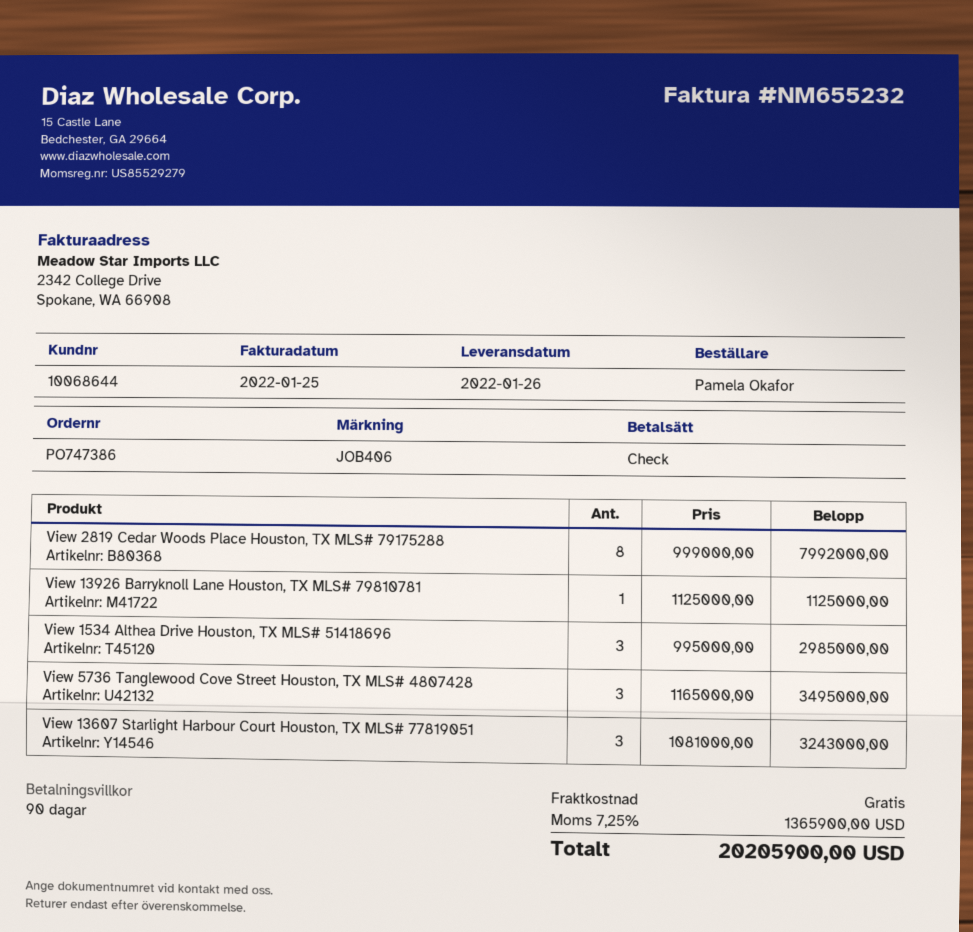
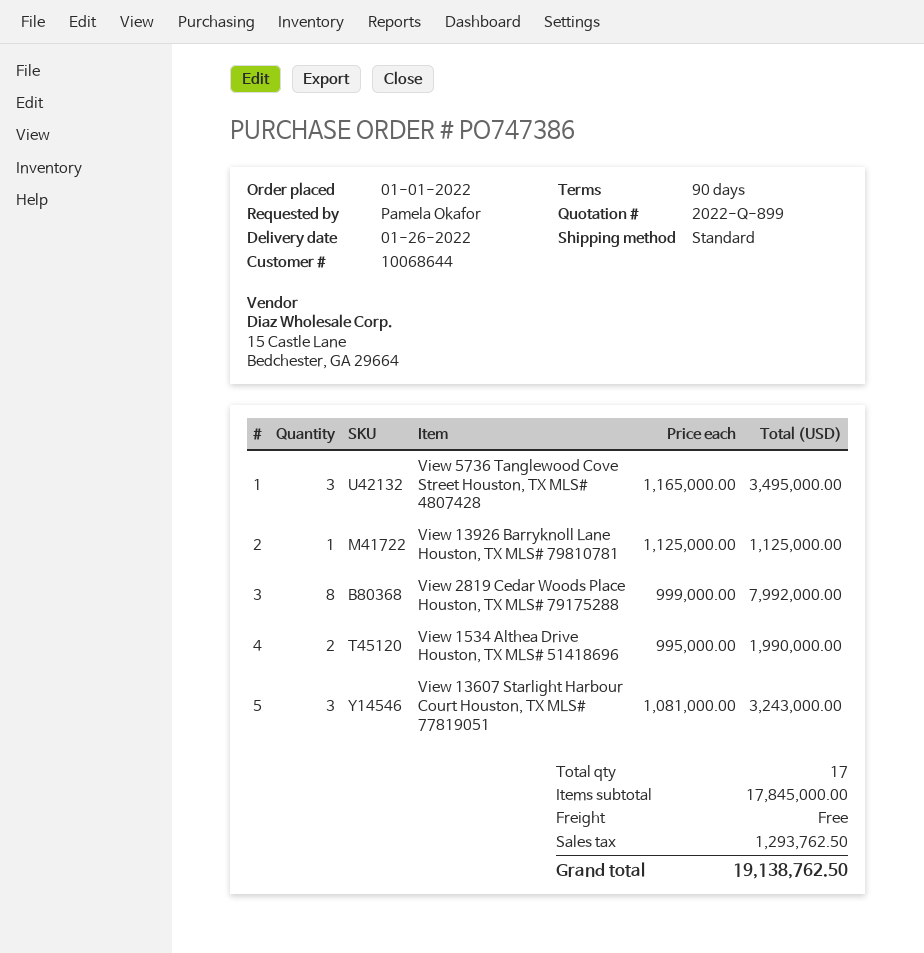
View 1534 Althea Drive Houston, TX MLS# 51418696: 3 x 995000.00 = 2985000.00 -> 2 x 995000.00 = 1990000.00
tax: 1365900.00 -> 1293762.50
total: 20205900.00 -> 19138762.50

